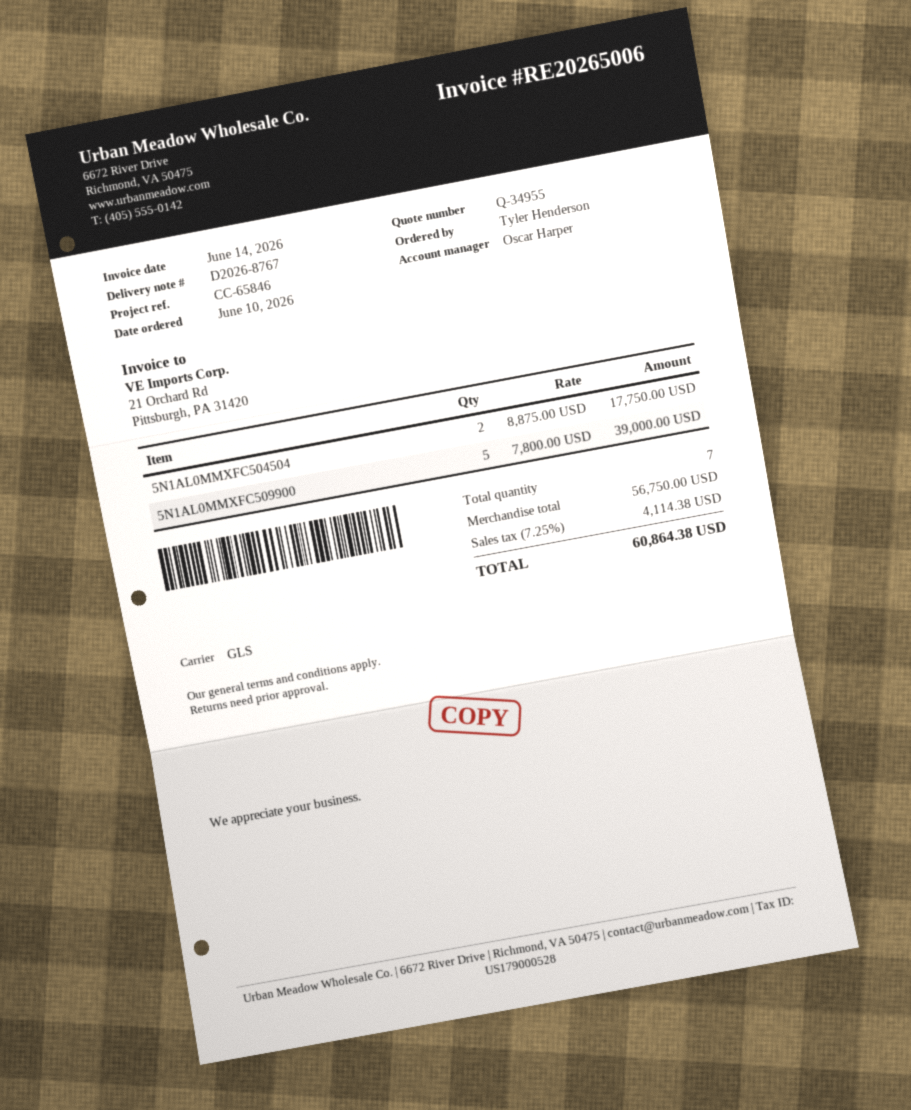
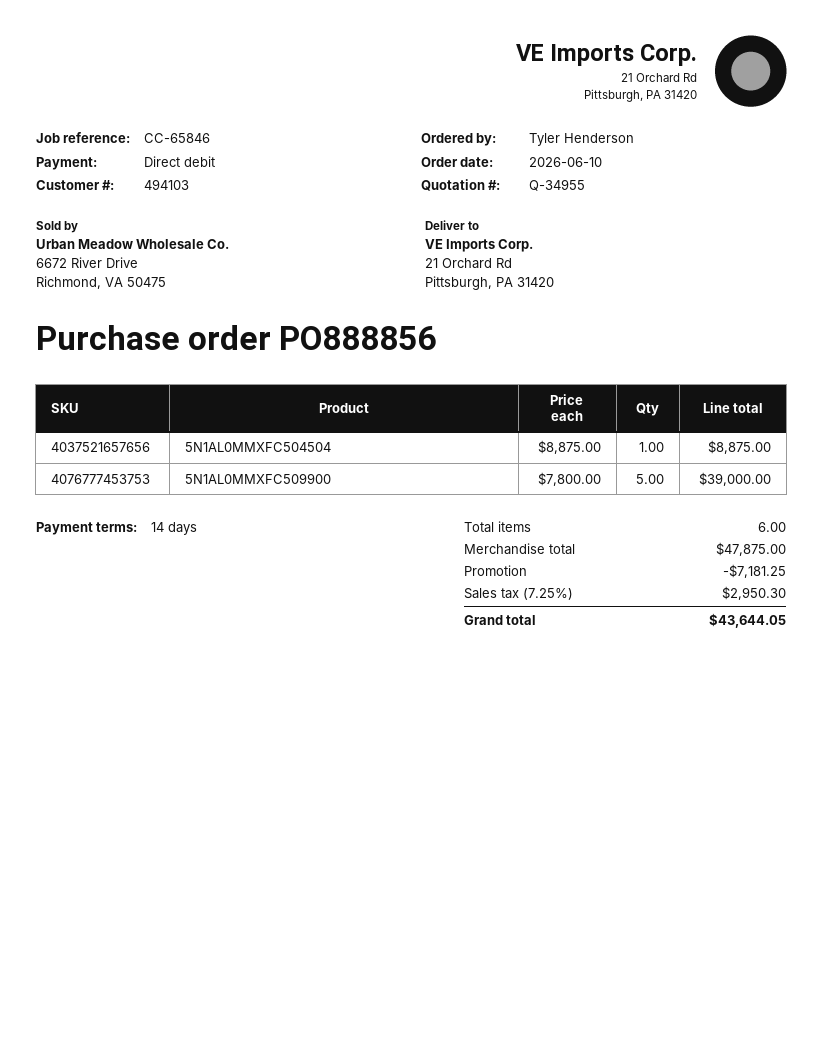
5N1AL0MMXFC504504: 2 x 8875.00 = 17750.00 -> 1 x 8875.00 = 8875.00
total quantity: 7 -> 6
subtotal: 56750.00 -> 47875.00
discount: none -> 7181.25
tax: 7.25% = 4114.38 -> 7.25% = 2950.30
total: 60864.38 -> 43644.05

